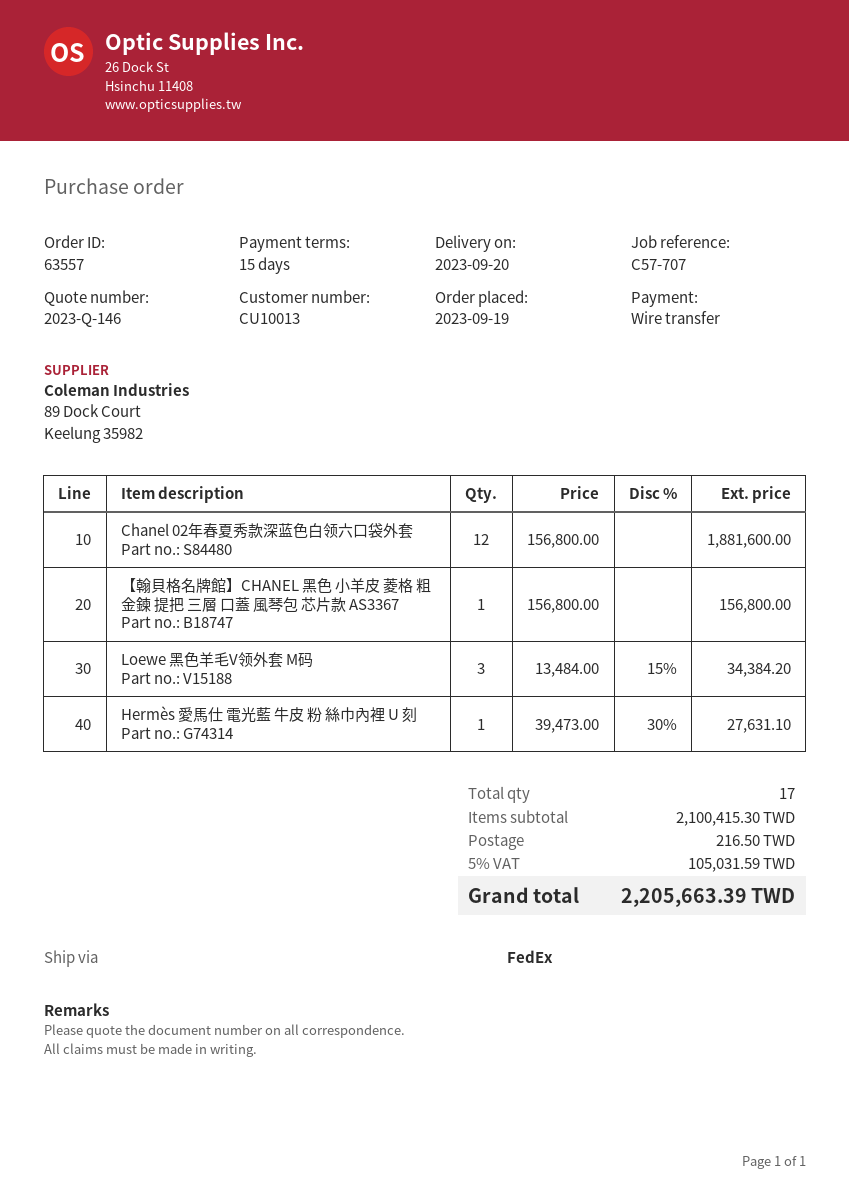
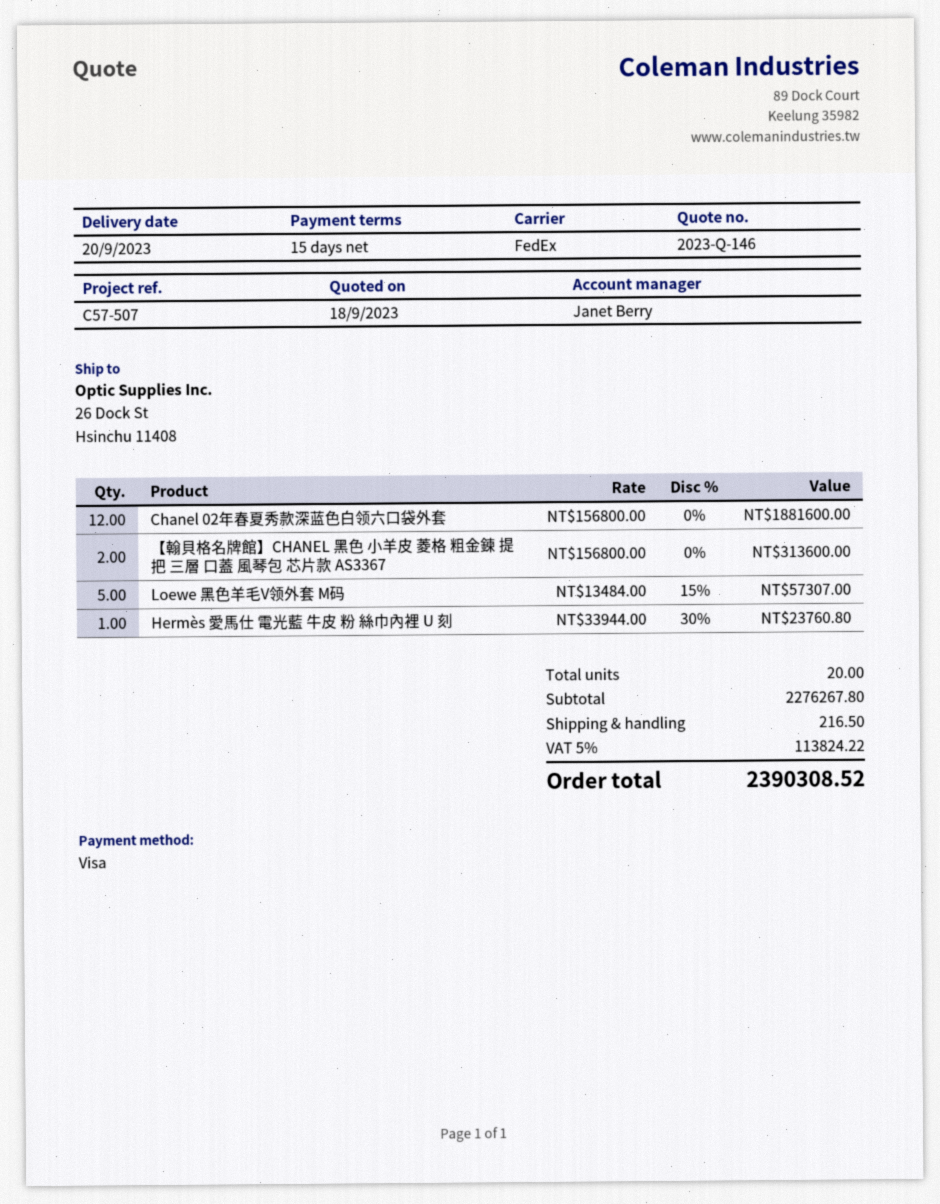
reference: C57-707 -> C57-507
payment method: bank transfer -> Visa
【翰貝格名牌館】CHANEL 黑色 小羊皮 菱格 粗金鍊 提把 三層 口蓋 風琴包 芯片款 AS3367: 1 x 156800.00 = 156800.00 -> 2 x 156800.00 = 313600.00
Loewe 黑色羊毛V领外套 M码: 3 x 13484.00 - 15% = 34384.20 -> 5 x 13484.00 - 15% = 57307.00
Hermès 愛馬仕 電光藍 牛皮 粉 絲巾內裡 U 刻: 1 x 39473.00 - 30% = 27631.10 -> 1 x 33944.00 - 30% = 23760.80
total quantity: 17 -> 20
subtotal: 2100415.30 -> 2276267.80
tax: 5% = 105031.59 -> 5% = 113824.22
total: 2205663.39 -> 2390308.52

